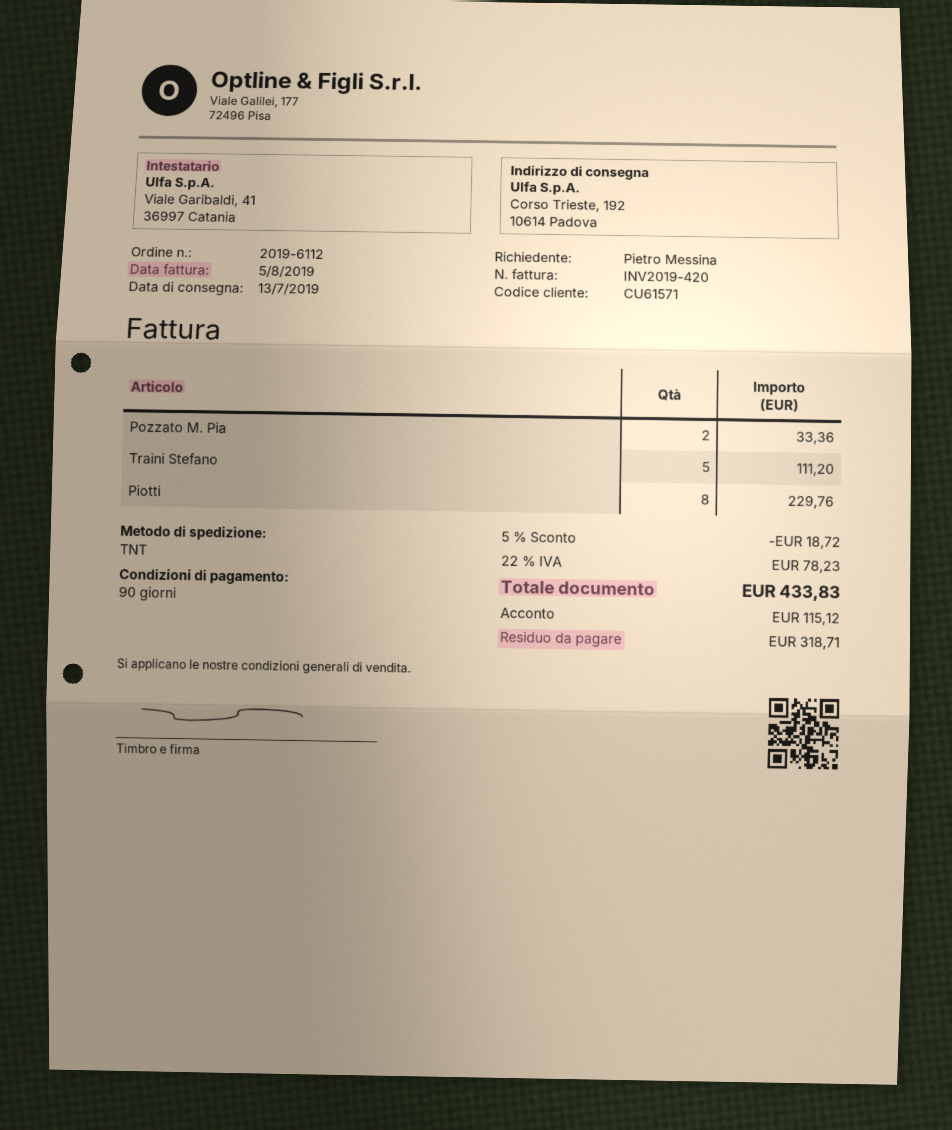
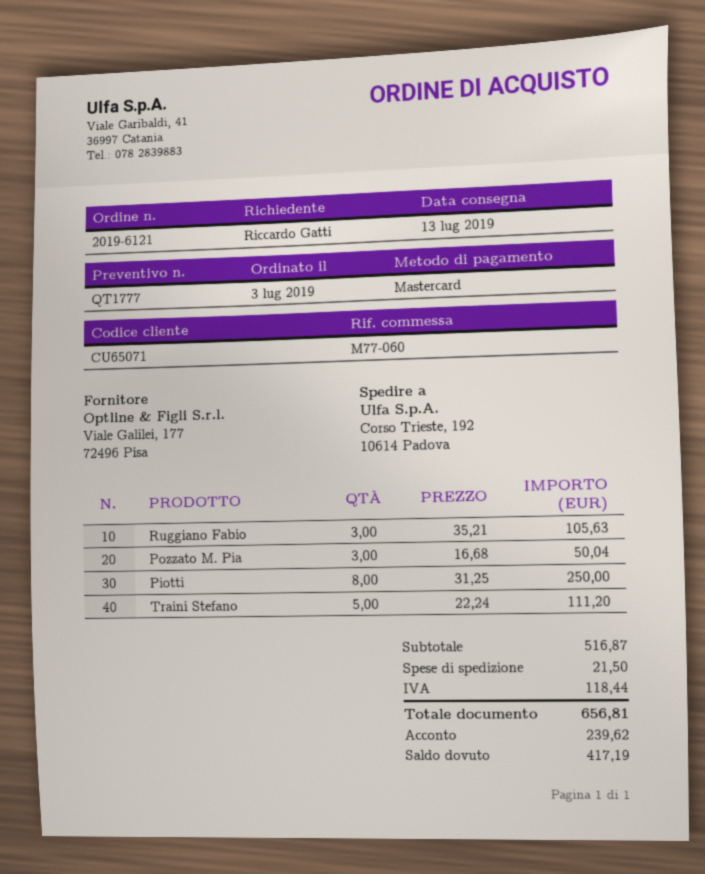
order number: 2019-6112 -> 2019-6121
customer number: CU61571 -> CU65071
ordered by: Pietro Messina -> Riccardo Gatti
Pozzato M. Pia: 2 for 33.36 -> 3 for 50.04
Piotti: 8 for 229.76 -> 8 for 250.00
Ruggiano Fabio: none -> 3 for 105.63
discount: 5% = 18.72 -> none
shipping: none -> 21.50
tax: 78.23 -> 118.44
total: 433.83 -> 656.81
deposit: 115.12 -> 239.62
balance: 318.71 -> 417.19

